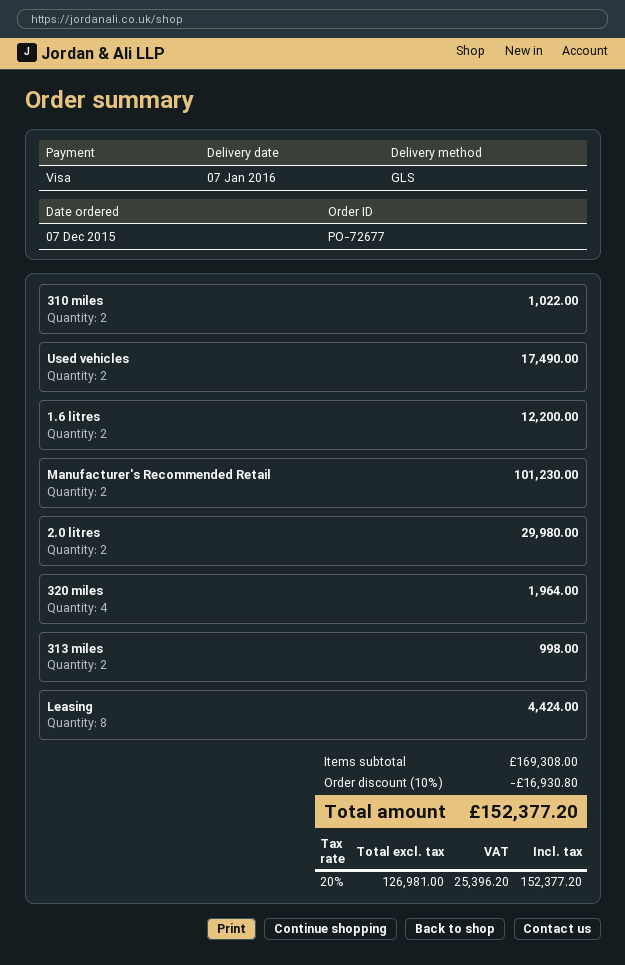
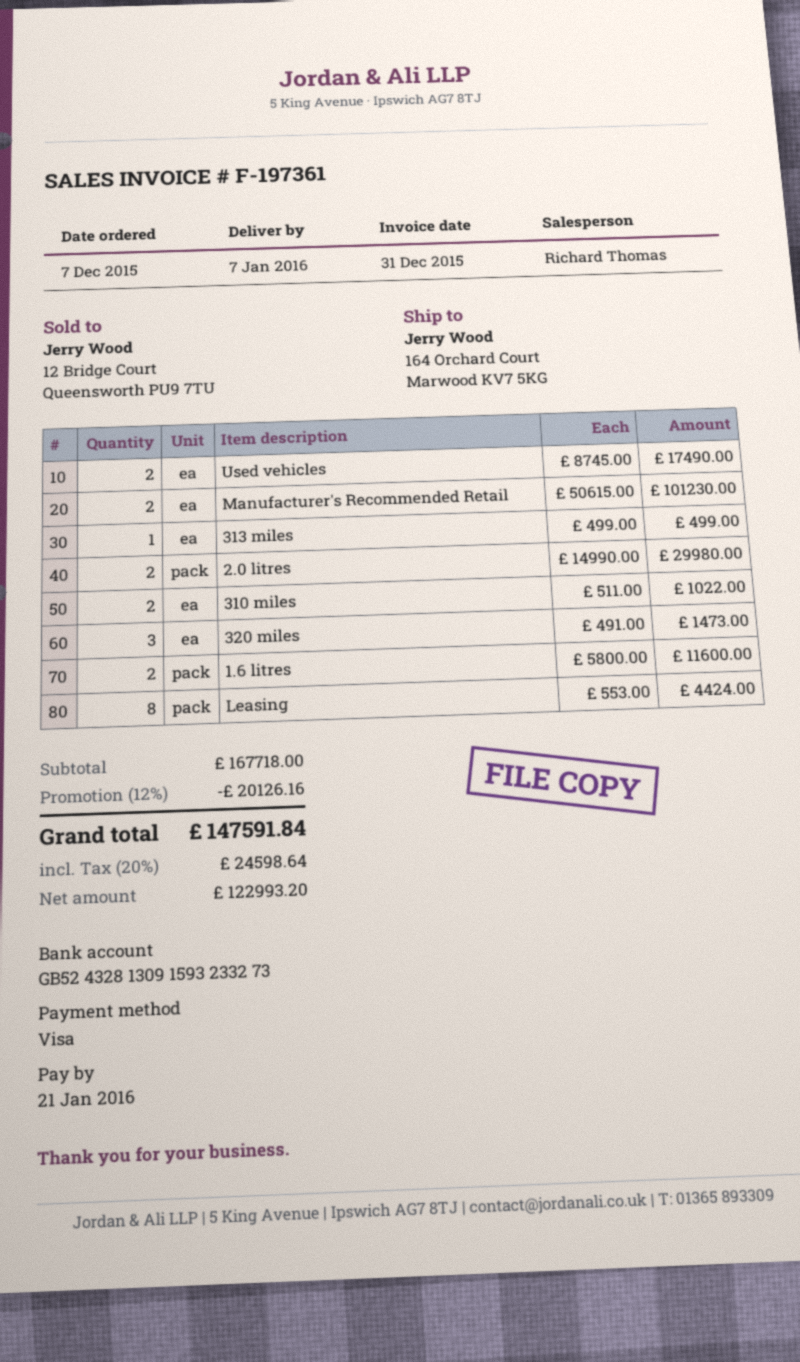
1.6 litres: 2 for 12200.00 -> 2 for 11600.00
320 miles: 4 for 1964.00 -> 3 for 1473.00
313 miles: 2 for 998.00 -> 1 for 499.00
subtotal: 169308.00 -> 167718.00
discount: 10% = 16930.80 -> 12% = 20126.16
net: 126981.00 -> 122993.20
tax: 20% = 25396.20 -> 20% = 24598.64
total: 152377.20 -> 147591.84

